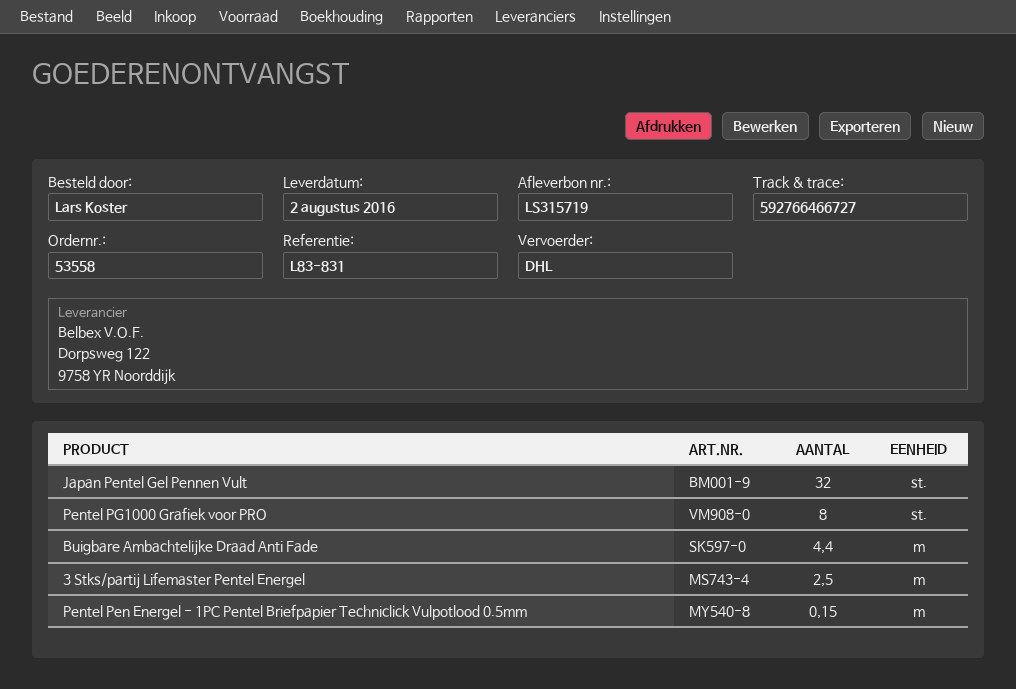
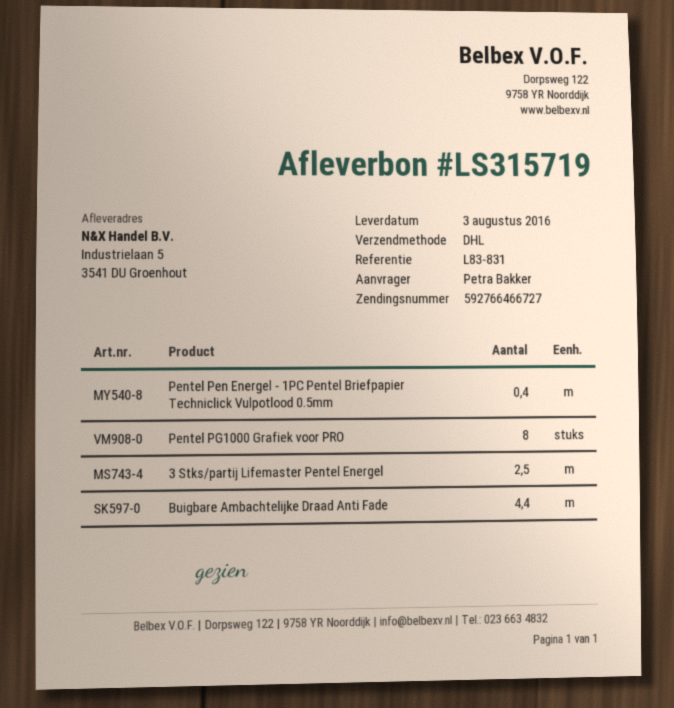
delivery date: 2016-08-02 -> 2016-08-03
ordered by: Lars Koster -> Petra Bakker
Japan Pentel Gel Pennen Vult: 32 -> none
Pentel Pen Energel - 1PC Pentel Briefpapier Techniclick Vulpotlood 0.5mm: 0.15 -> 0.4

